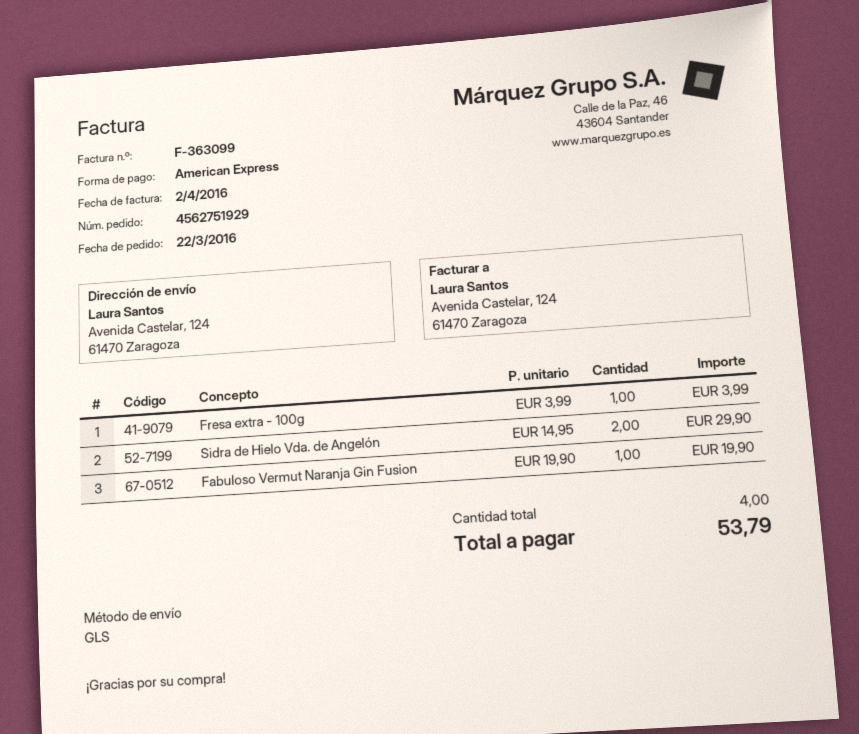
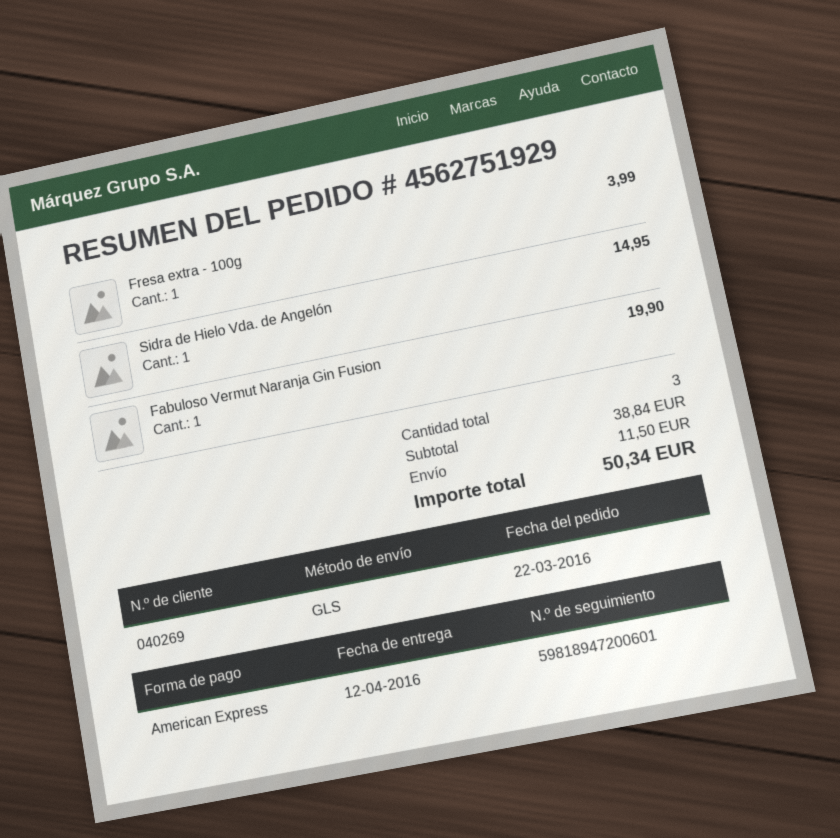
Sidra de Hielo Vda. de Angelón: 2 for 29.90 -> 1 for 14.95
total quantity: 4 -> 3
shipping: none -> 11.50
total: 53.79 -> 50.34

